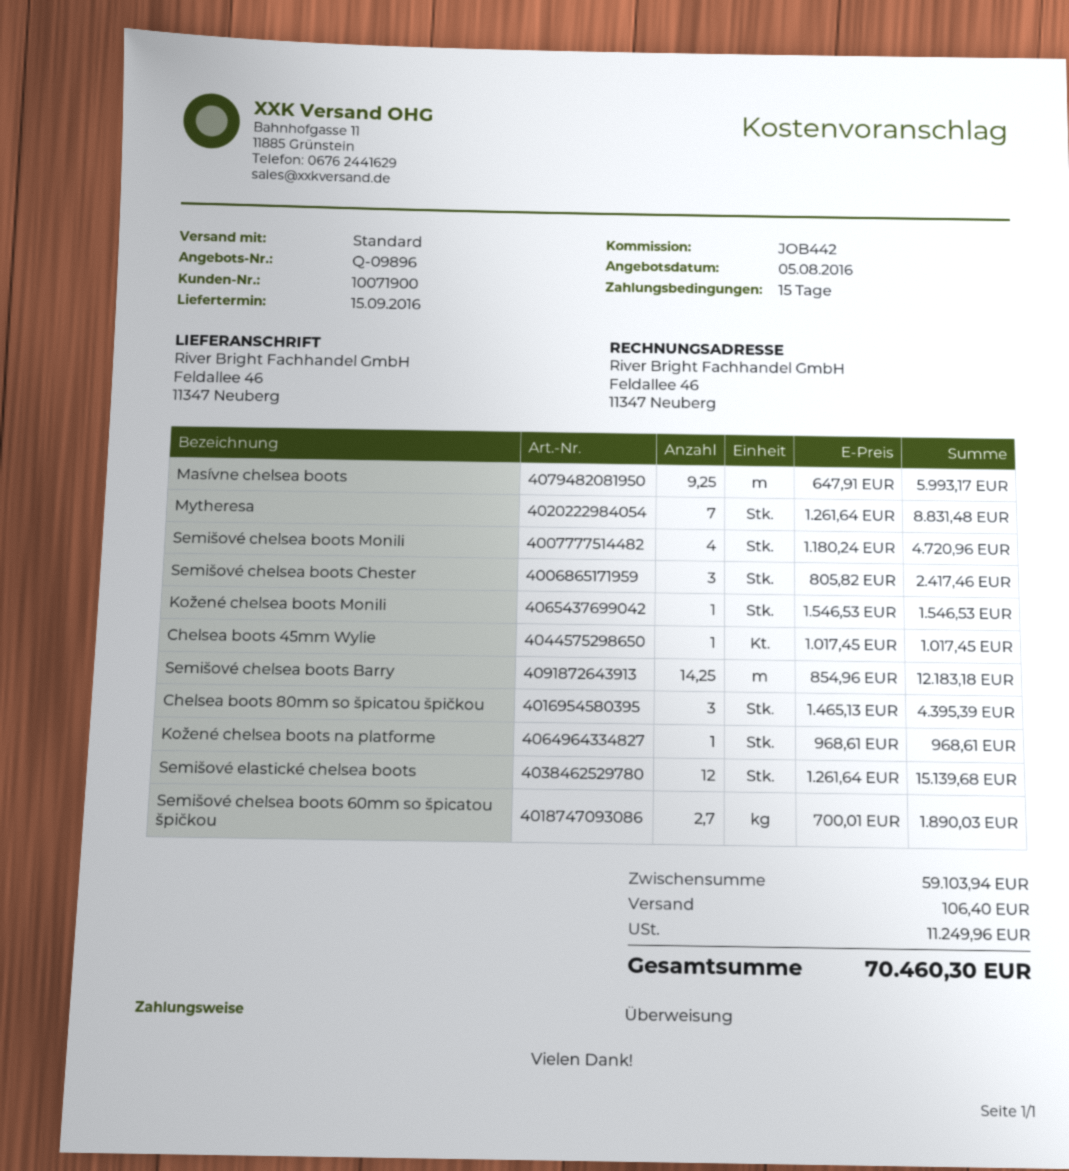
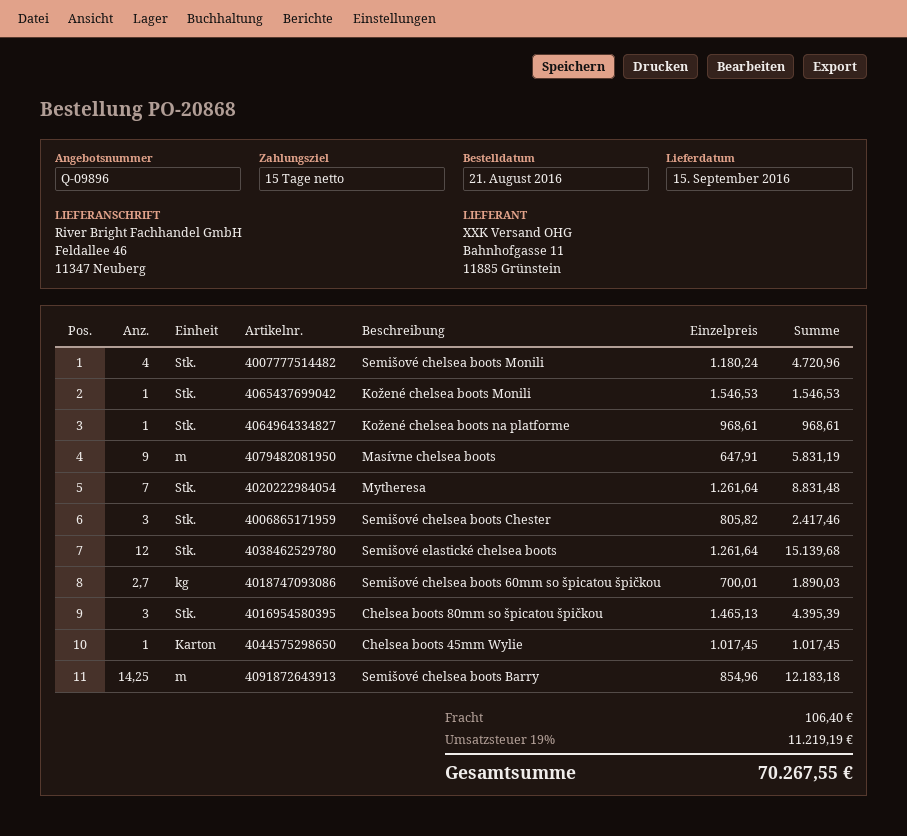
Masívne chelsea boots: 9.25 x 647.91 = 5993.17 -> 9 x 647.91 = 5831.19
tax: 11249.96 -> 11219.19
total: 70460.30 -> 70267.55

